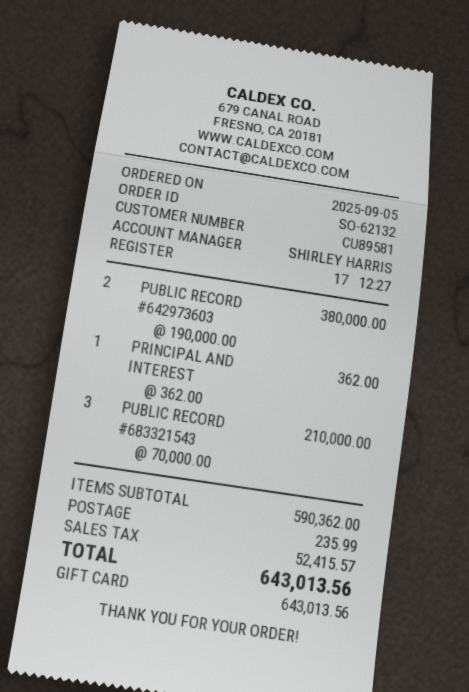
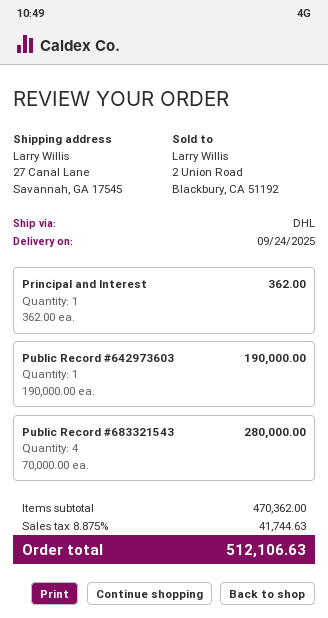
PUBLIC RECORD #642973603: 2 x 190000.00 = 380000.00 -> 1 x 190000.00 = 190000.00
PUBLIC RECORD #683321543: 3 x 70000.00 = 210000.00 -> 4 x 70000.00 = 280000.00
subtotal: 590362.00 -> 470362.00
shipping: 235.99 -> none
tax: 52415.57 -> 41744.63
total: 643013.56 -> 512106.63

